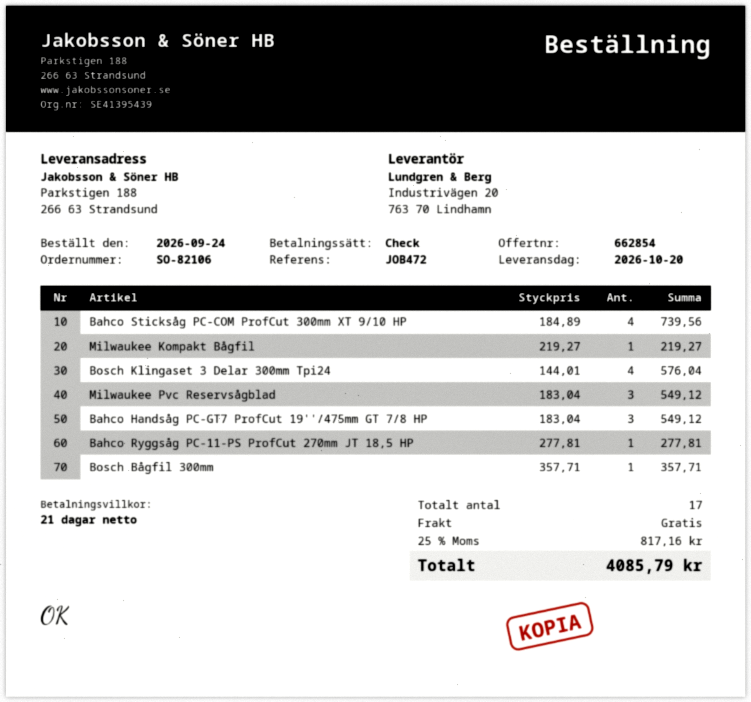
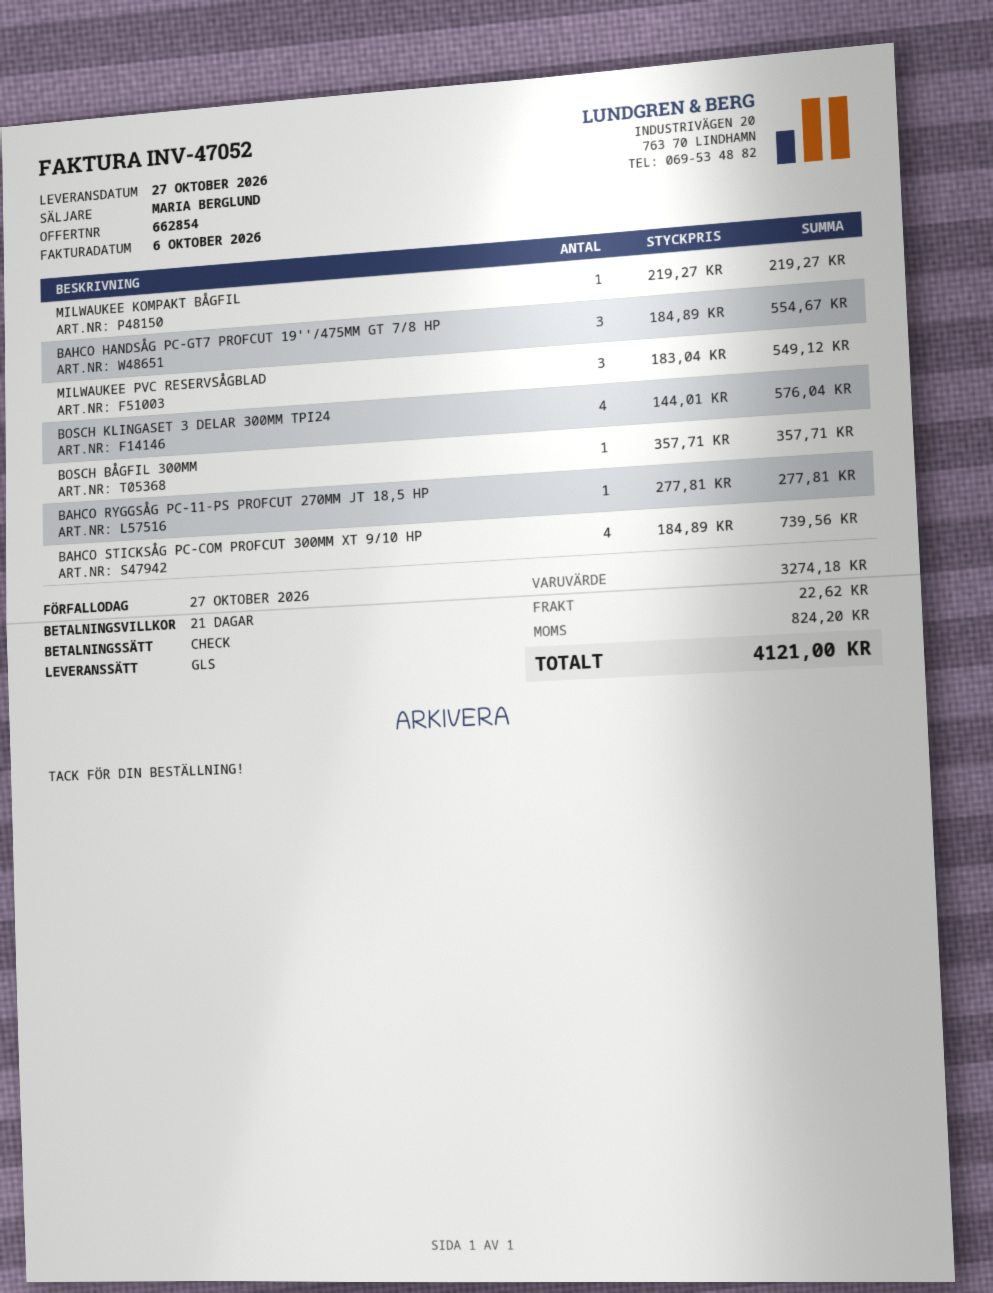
delivery date: 2026-10-20 -> 2026-10-27
Bahco Handsåg PC-GT7 ProfCut 19''/475mm GT 7/8 HP: 3 x 183.04 = 549.12 -> 3 x 184.89 = 554.67
shipping: 0.00 -> 22.62
tax: 817.16 -> 824.20
total: 4085.79 -> 4121.00

